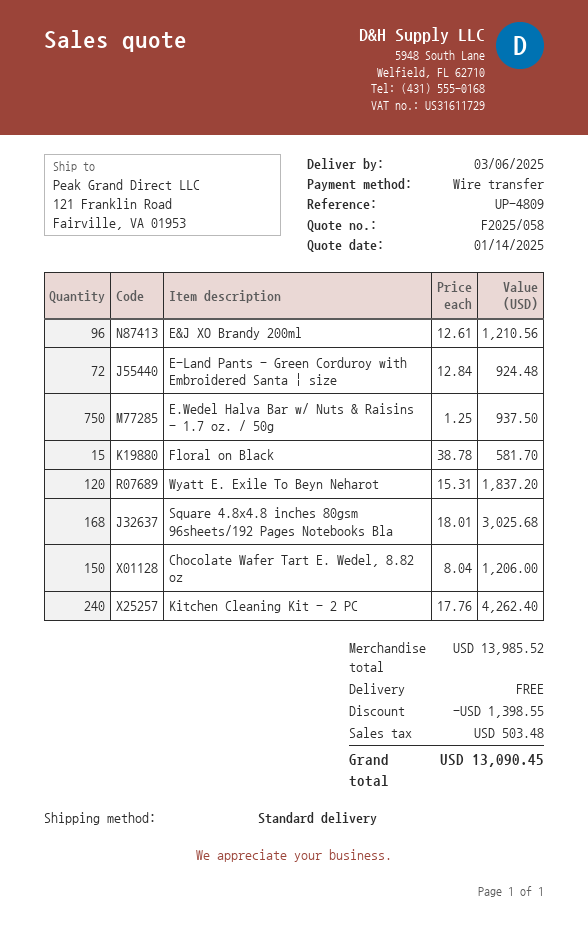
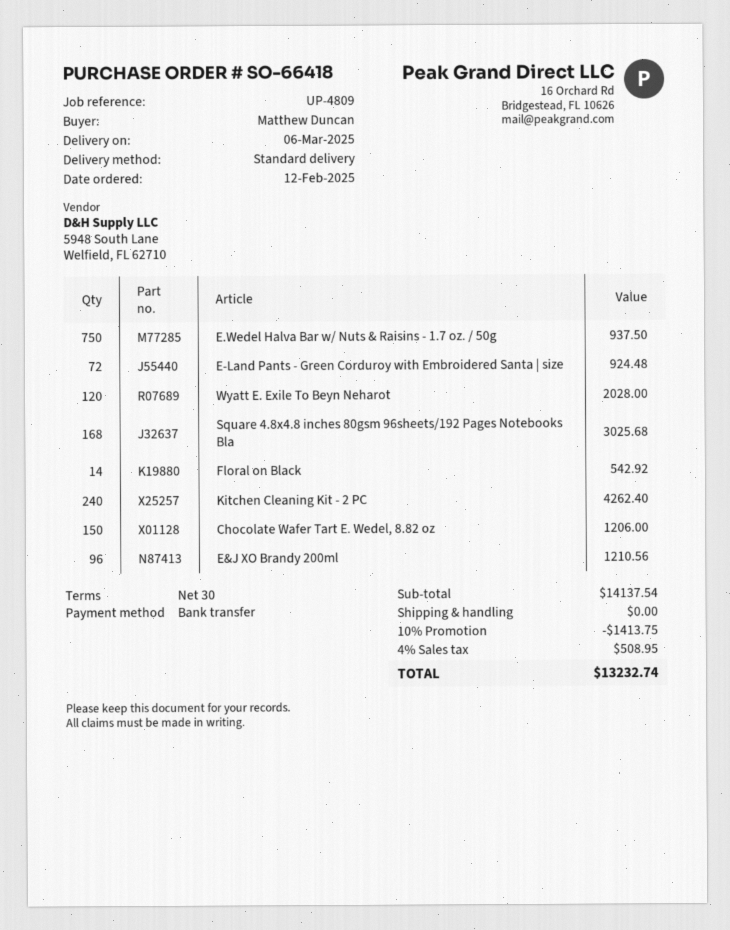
Floral on Black: 15 for 581.70 -> 14 for 542.92
Wyatt E. Exile To Beyn Neharot: 120 for 1837.20 -> 120 for 2028.00
subtotal: 13985.52 -> 14137.54
discount: 1398.55 -> 1413.75
tax: 503.48 -> 508.95
total: 13090.45 -> 13232.74

